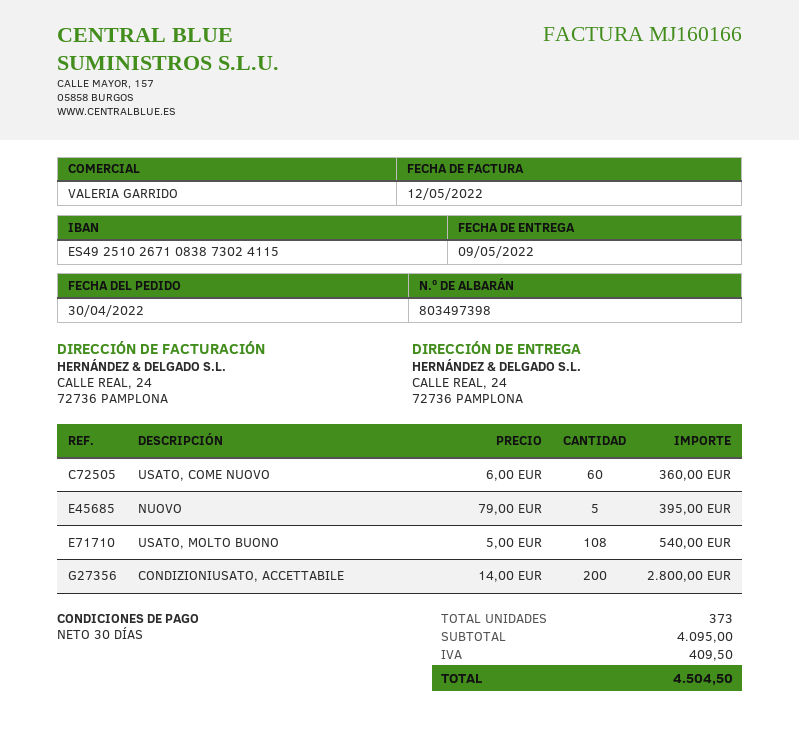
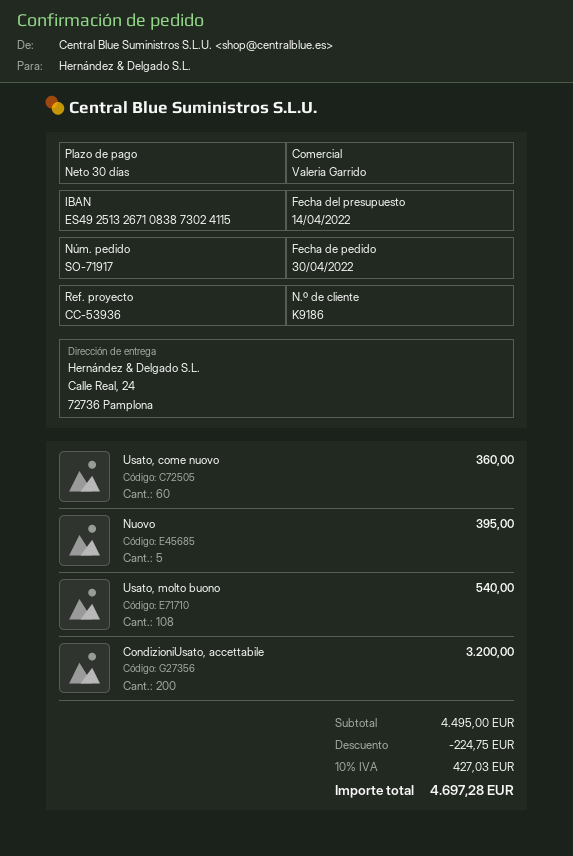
bank account: ES4925102671083873024115 -> ES4925132671083873024115
CONDIZIONIUSATO, ACCETTABILE: 200 for 2800.00 -> 200 for 3200.00
subtotal: 4095.00 -> 4495.00
discount: none -> 224.75
tax: 409.50 -> 427.03
total: 4504.50 -> 4697.28

